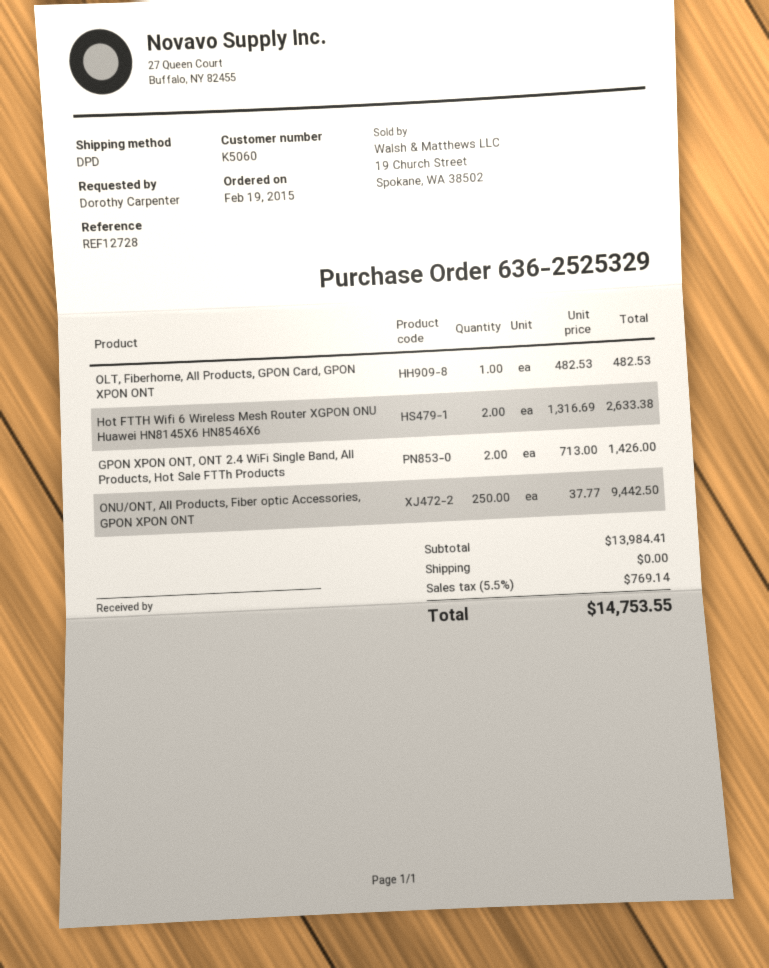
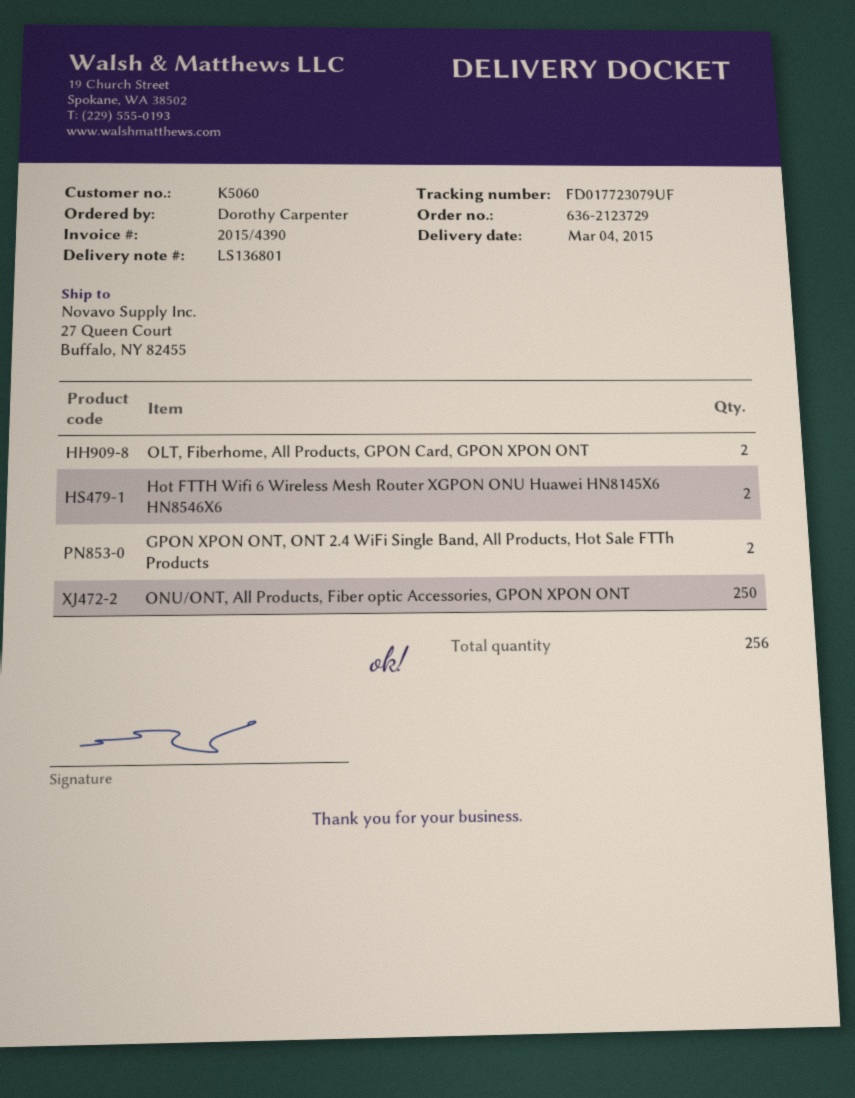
order number: 636-2525329 -> 636-2123729
OLT, Fiberhome, All Products, GPON Card, GPON XPON ONT: 1 -> 2

